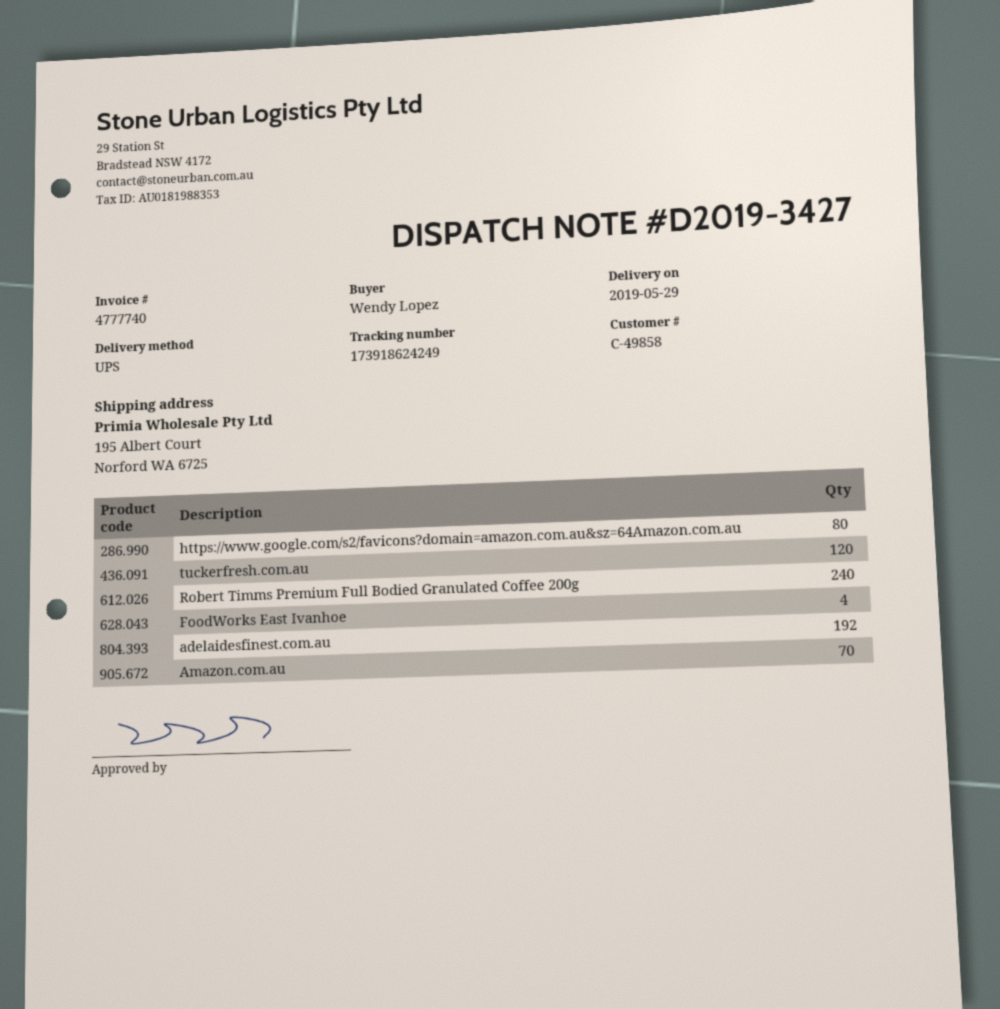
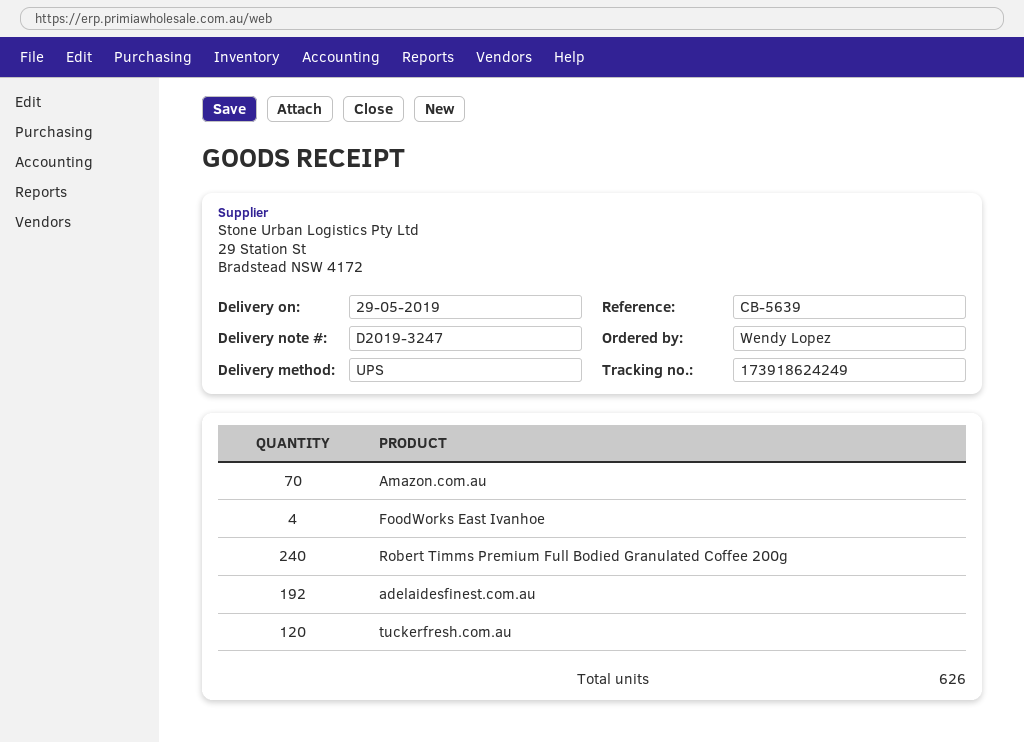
delivery note number: D2019-3427 -> D2019-3247
https://www.google.com/s2/favicons?domain=amazon.com.au&sz=64Amazon.com.au: 80 -> none

